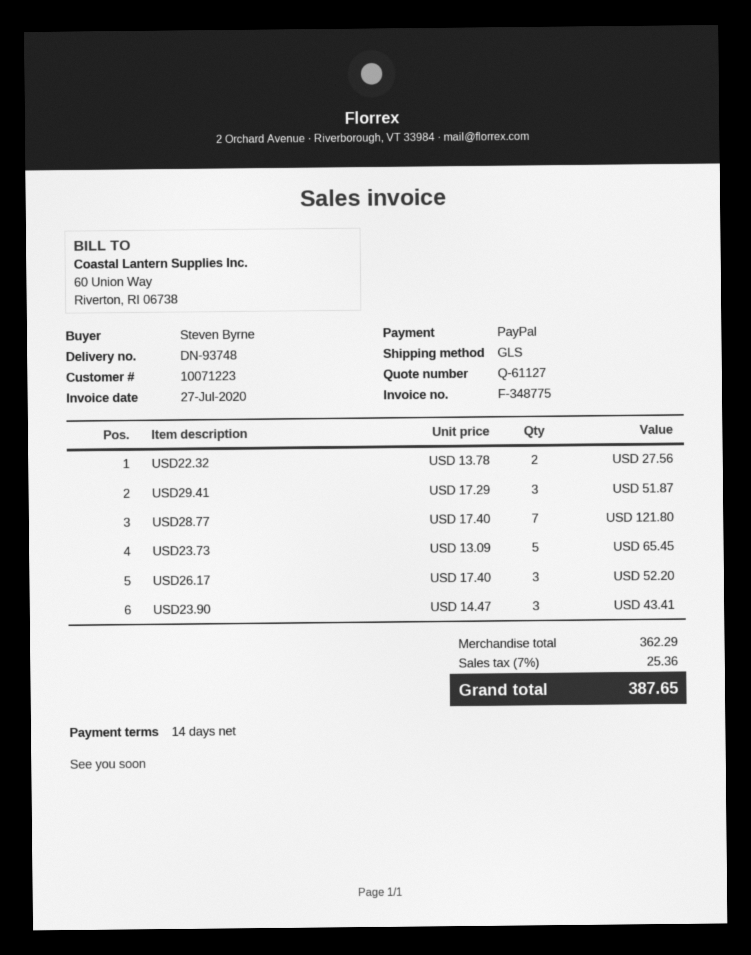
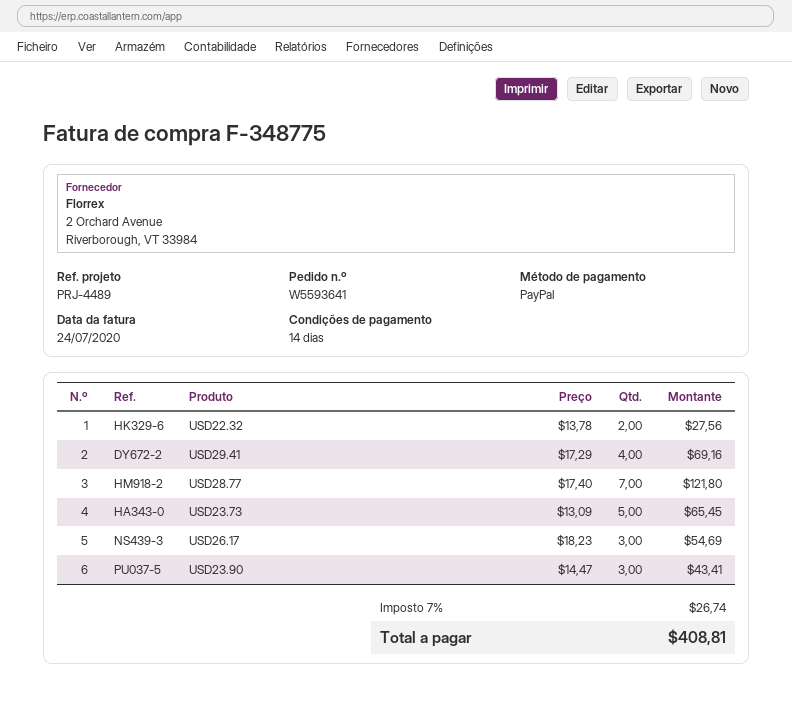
invoice date: 2020-07-27 -> 2020-07-24
USD29.41: 3 x 17.29 = 51.87 -> 4 x 17.29 = 69.16
USD26.17: 3 x 17.40 = 52.20 -> 3 x 18.23 = 54.69
tax: 7% = 25.36 -> 7% = 26.74
total: 387.65 -> 408.81

